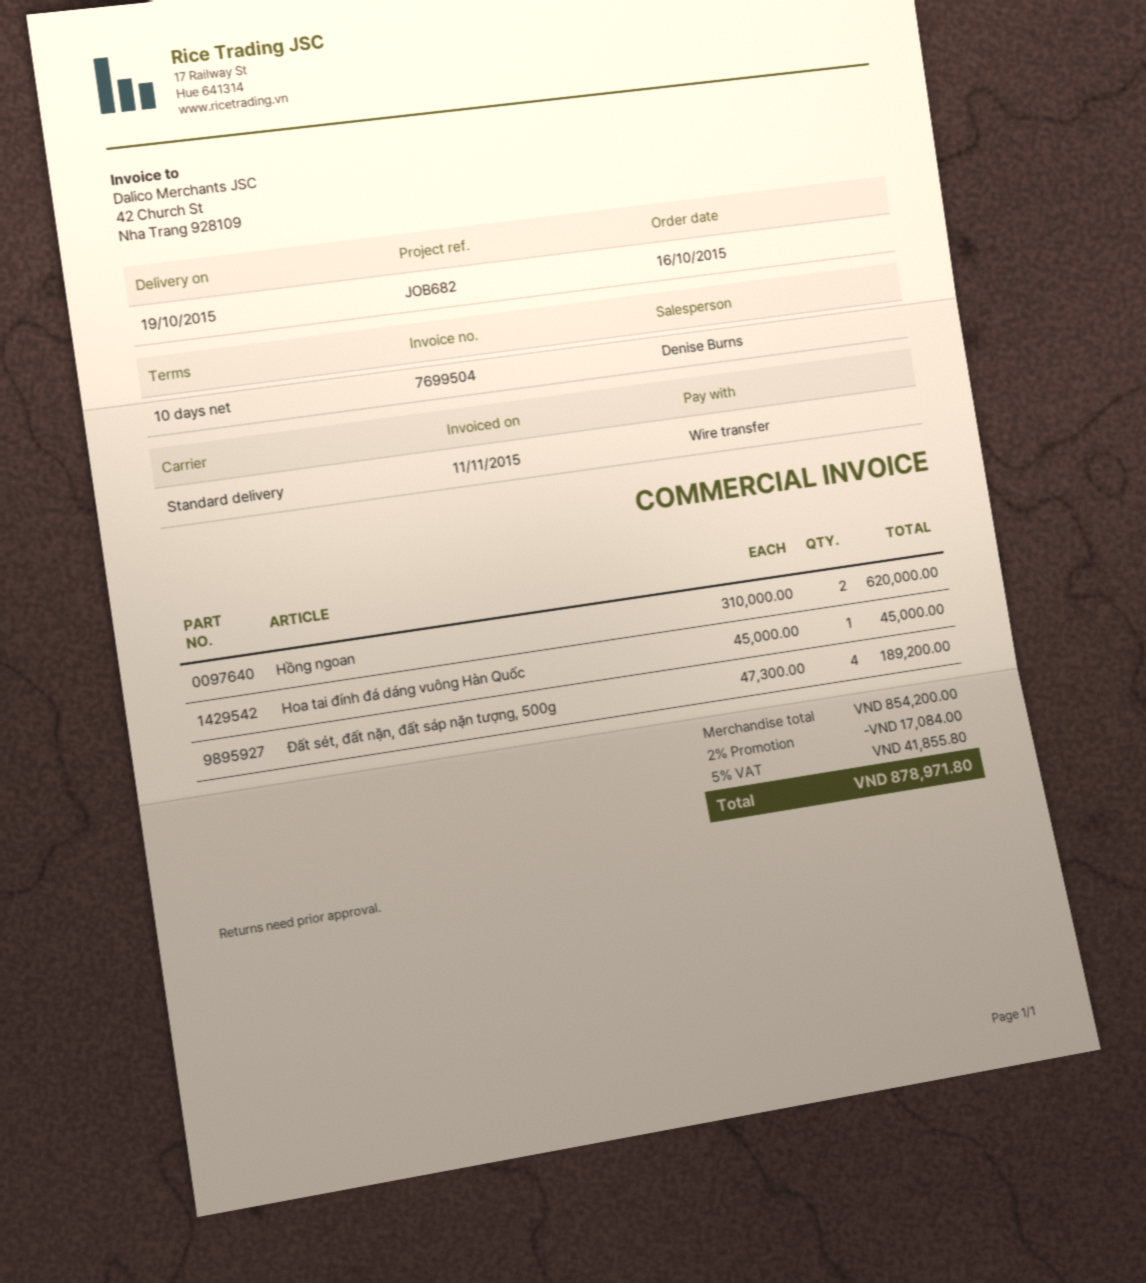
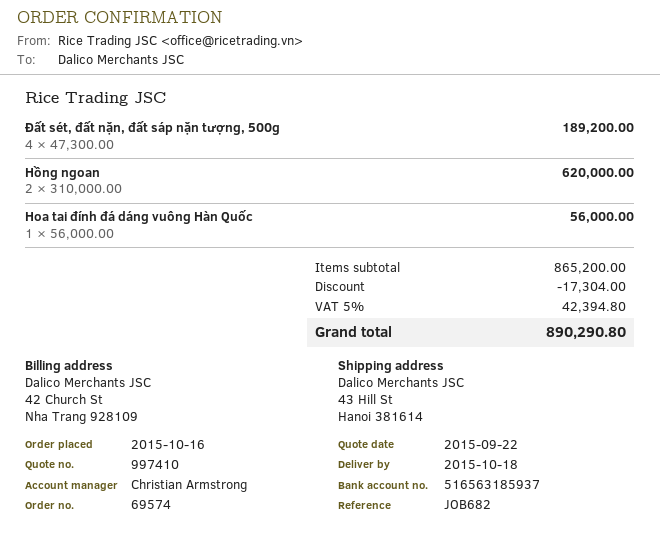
delivery date: 2015-10-19 -> 2015-10-18
sales rep: Denise Burns -> Christian Armstrong
Hoa tai đính đá dáng vuông Hàn Quốc: 1 x 45000.00 = 45000.00 -> 1 x 56000.00 = 56000.00
subtotal: 854200.00 -> 865200.00
discount: 17084.00 -> 17304.00
tax: 5% = 41855.80 -> 5% = 42394.80
total: 878971.80 -> 890290.80

